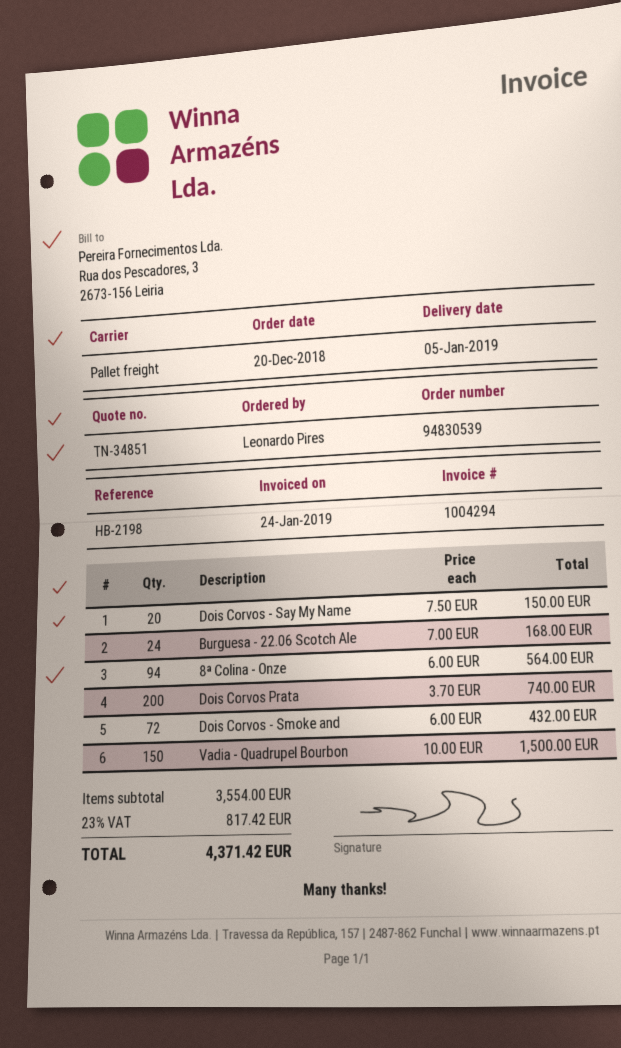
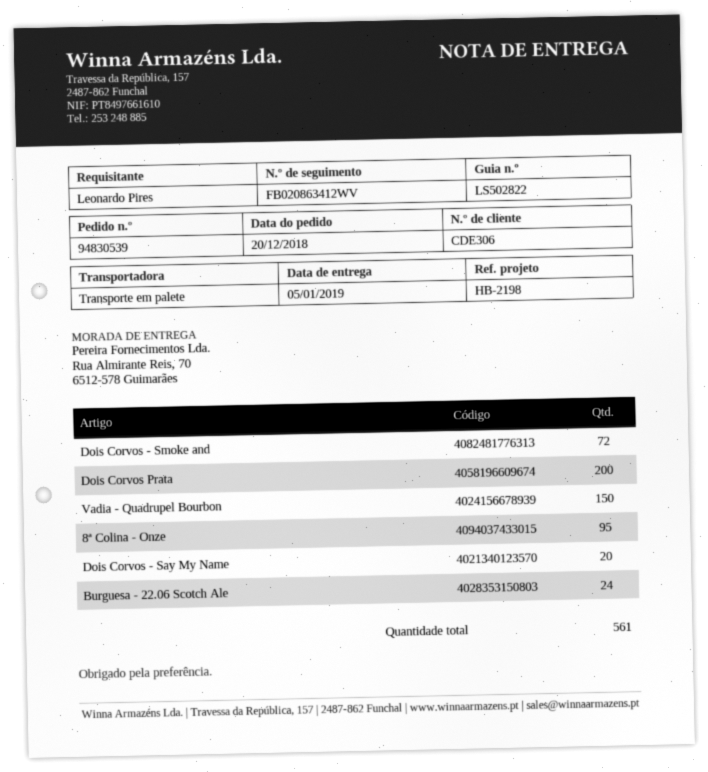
8ª Colina - Onze: 94 -> 95

